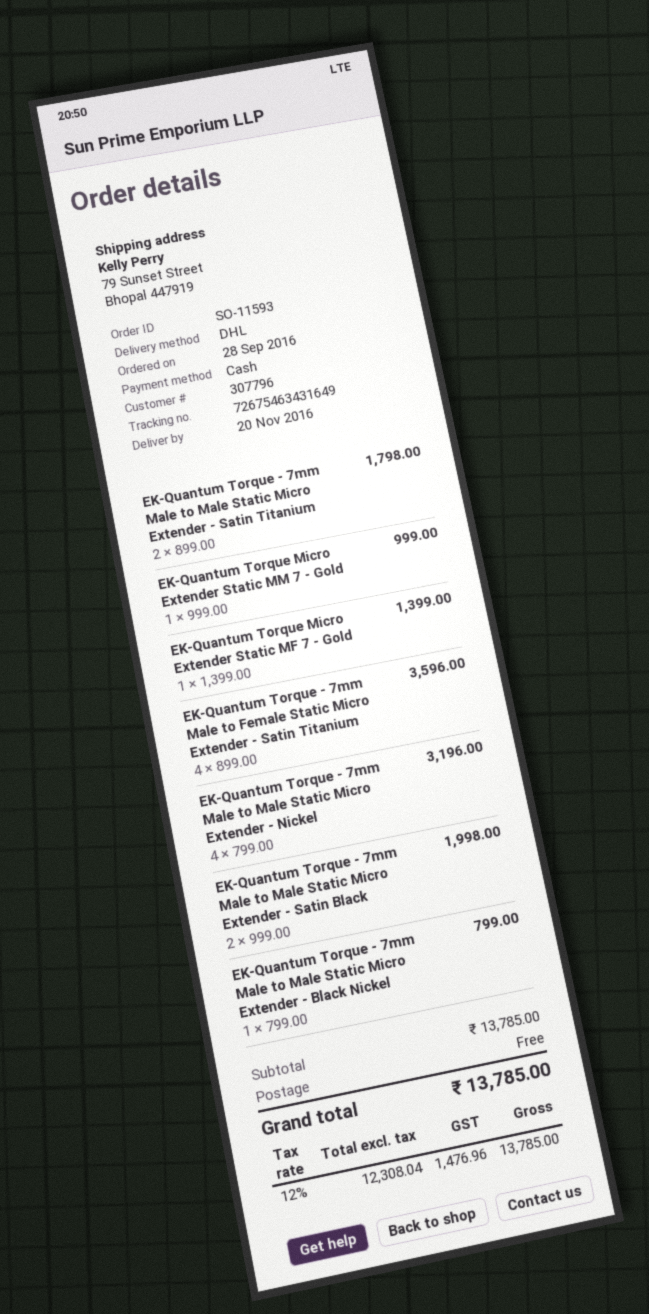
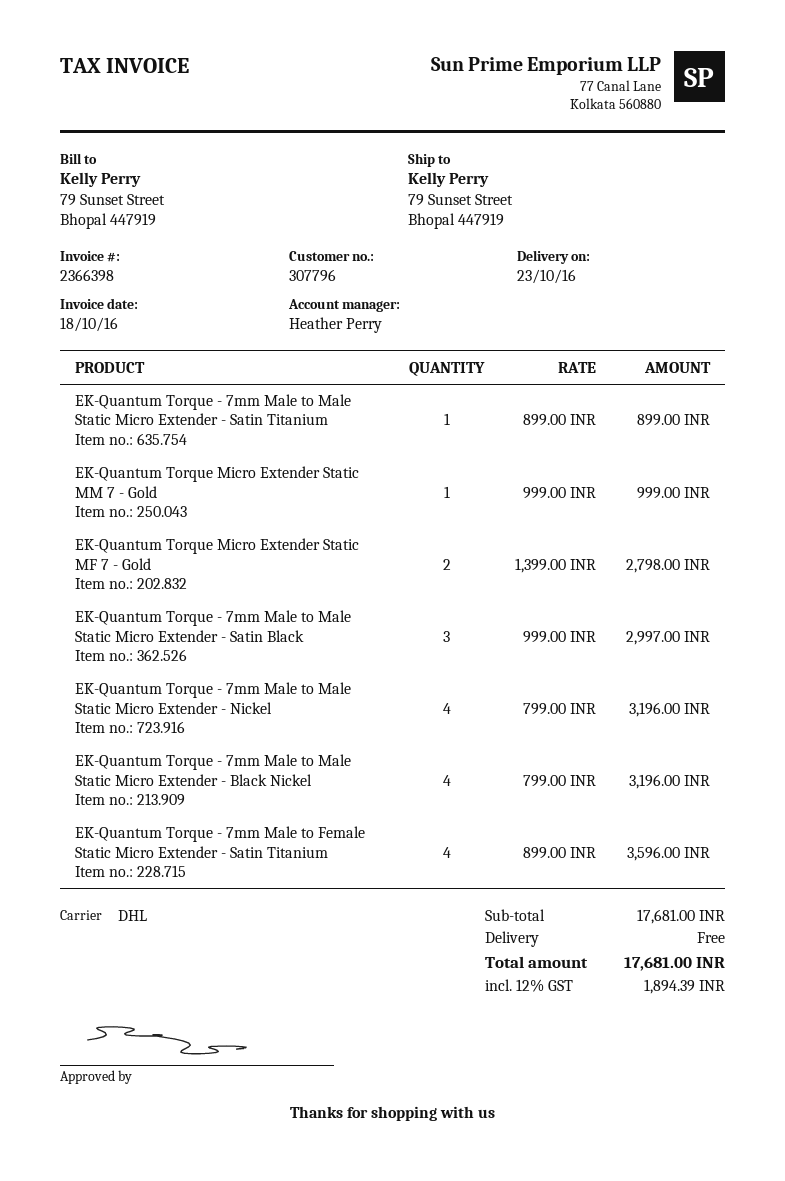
delivery date: 2016-11-20 -> 2016-10-23
EK-Quantum Torque - 7mm Male to Male Static Micro Extender - Satin Titanium: 2 x 899.00 = 1798.00 -> 1 x 899.00 = 899.00
EK-Quantum Torque Micro Extender Static MF 7 - Gold: 1 x 1399.00 = 1399.00 -> 2 x 1399.00 = 2798.00
EK-Quantum Torque - 7mm Male to Male Static Micro Extender - Satin Black: 2 x 999.00 = 1998.00 -> 3 x 999.00 = 2997.00
EK-Quantum Torque - 7mm Male to Male Static Micro Extender - Black Nickel: 1 x 799.00 = 799.00 -> 4 x 799.00 = 3196.00
subtotal: 13785.00 -> 17681.00
tax: 12% = 1476.96 -> 12% = 1894.39
total: 13785.00 -> 17681.00

